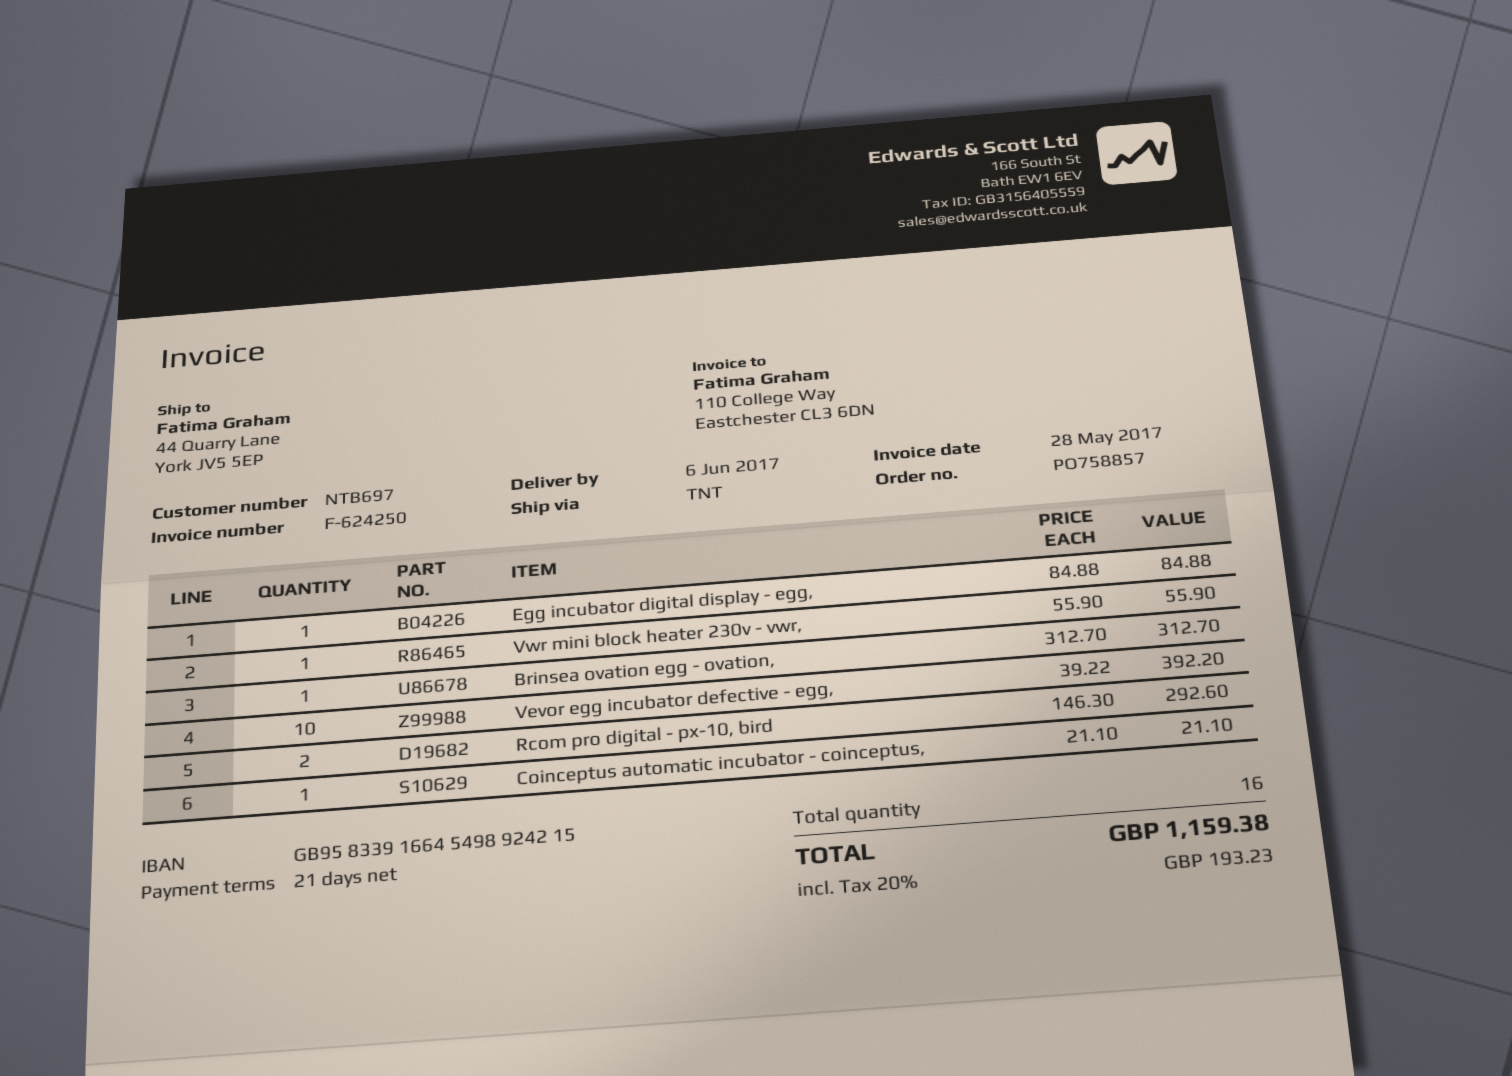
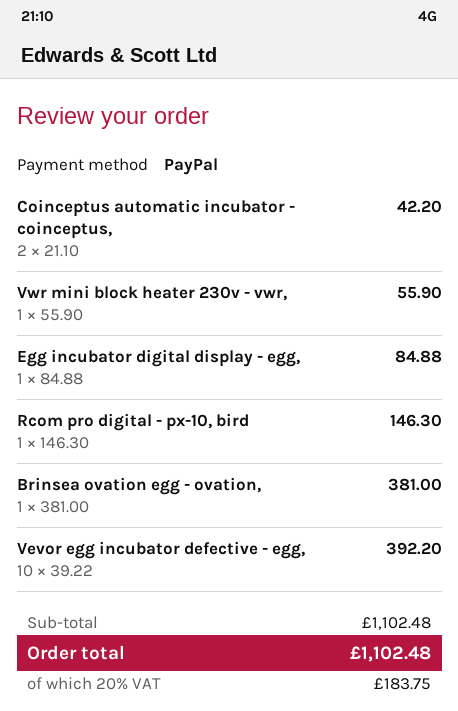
Brinsea ovation egg - ovation,: 1 x 312.70 = 312.70 -> 1 x 381.00 = 381.00
Rcom pro digital - px-10, bird: 2 x 146.30 = 292.60 -> 1 x 146.30 = 146.30
Coinceptus automatic incubator - coinceptus,: 1 x 21.10 = 21.10 -> 2 x 21.10 = 42.20
tax: 20% = 193.23 -> 20% = 183.75
total: 1159.38 -> 1102.48

